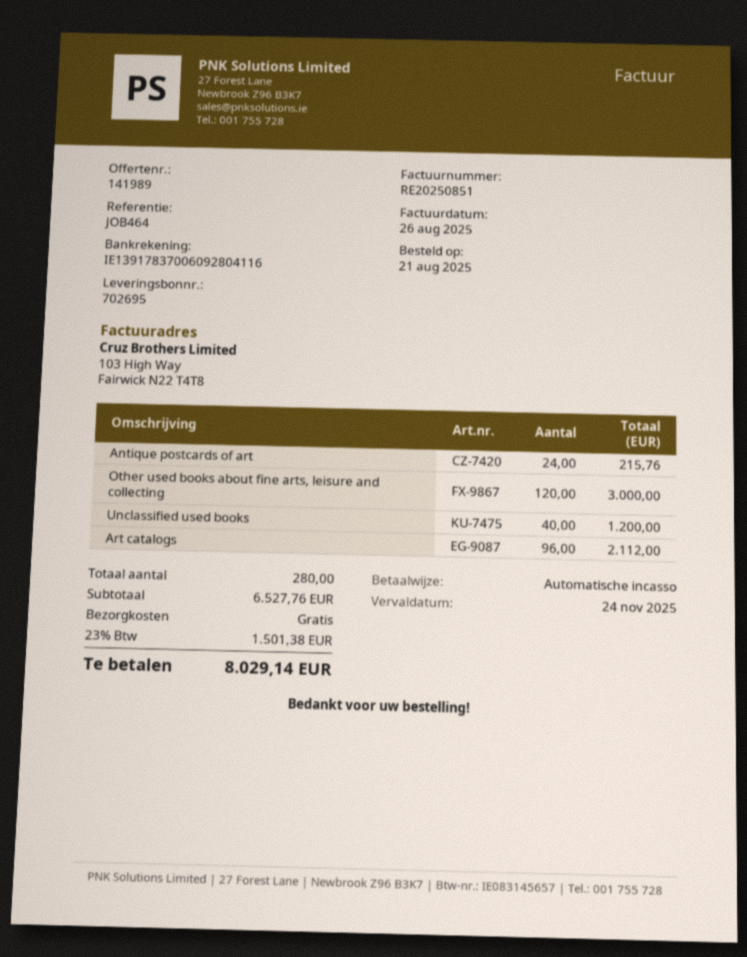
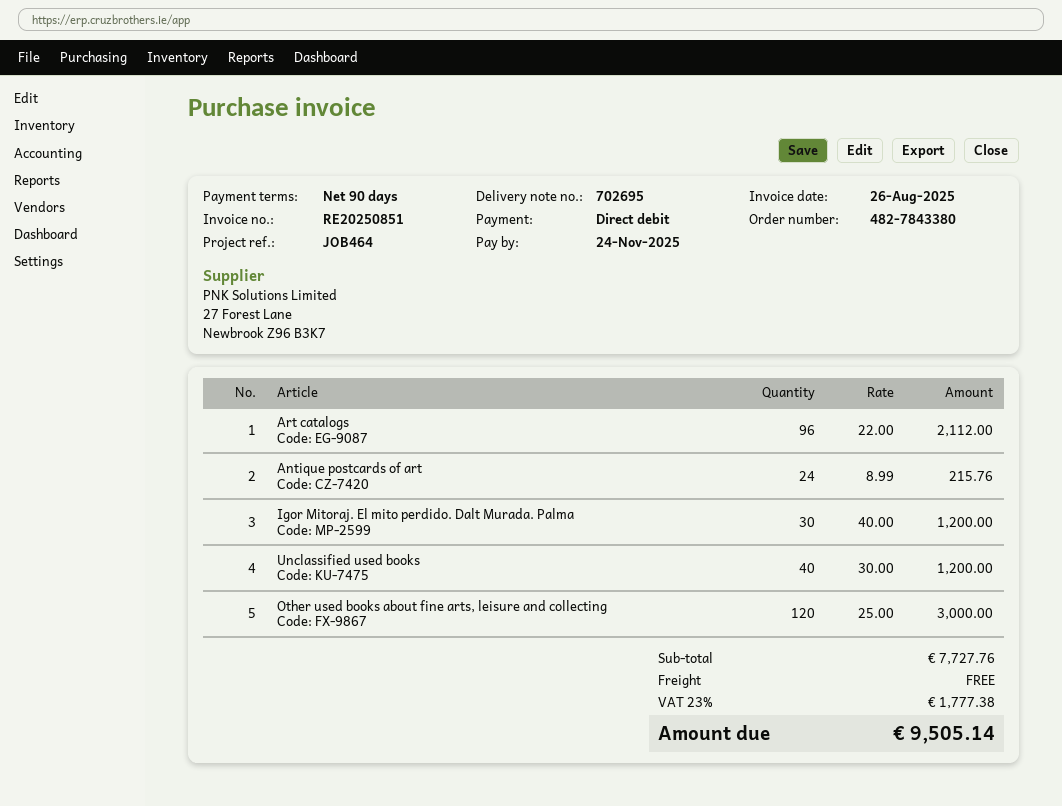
Igor Mitoraj. El mito perdido. Dalt Murada. Palma: none -> 30 for 1200.00
subtotal: 6527.76 -> 7727.76
tax: 23% = 1501.38 -> 23% = 1777.38
total: 8029.14 -> 9505.14

